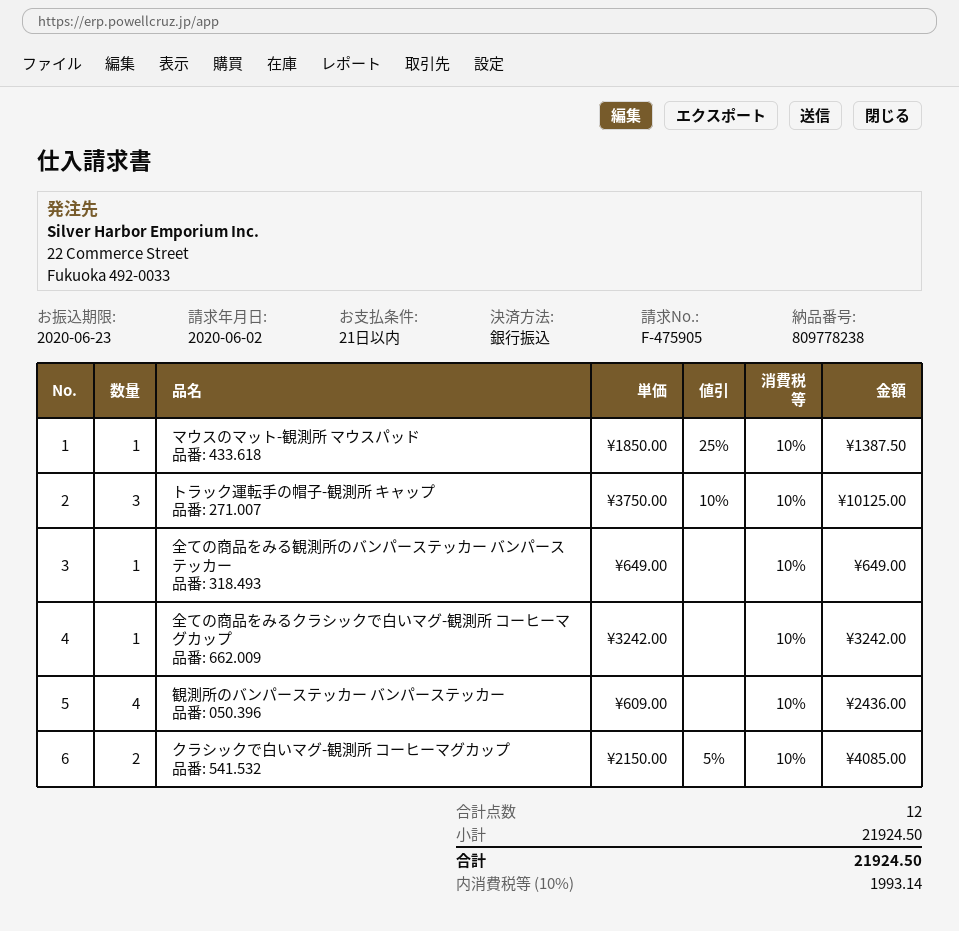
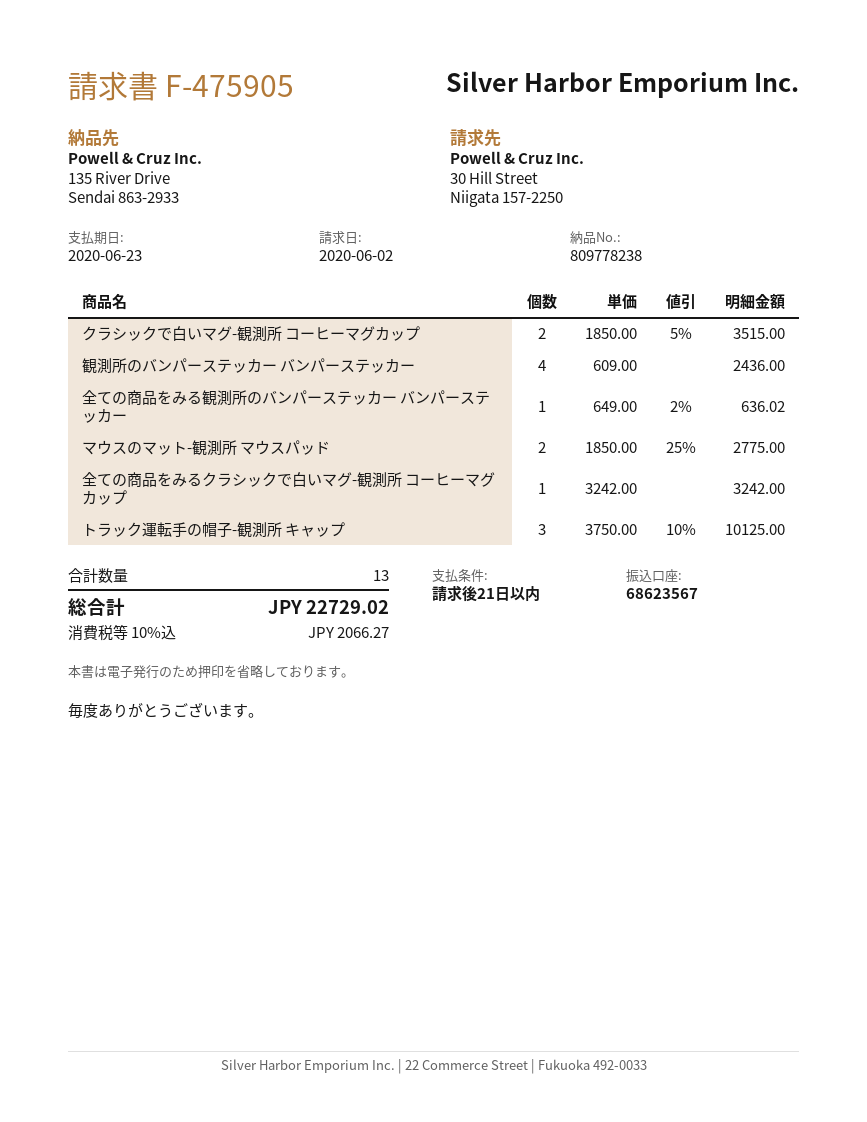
マウスのマット-観測所 マウスパッド: 1 x 1850.00 - 25% = 1387.50 -> 2 x 1850.00 - 25% = 2775.00
全ての商品をみる観測所のバンパーステッカー バンパーステッカー: 1 x 649.00 = 649.00 -> 1 x 649.00 - 2% = 636.02
クラシックで白いマグ-観測所 コーヒーマグカップ: 2 x 2150.00 - 5% = 4085.00 -> 2 x 1850.00 - 5% = 3515.00
total quantity: 12 -> 13
tax: 10% = 1993.14 -> 10% = 2066.27
total: 21924.50 -> 22729.02

